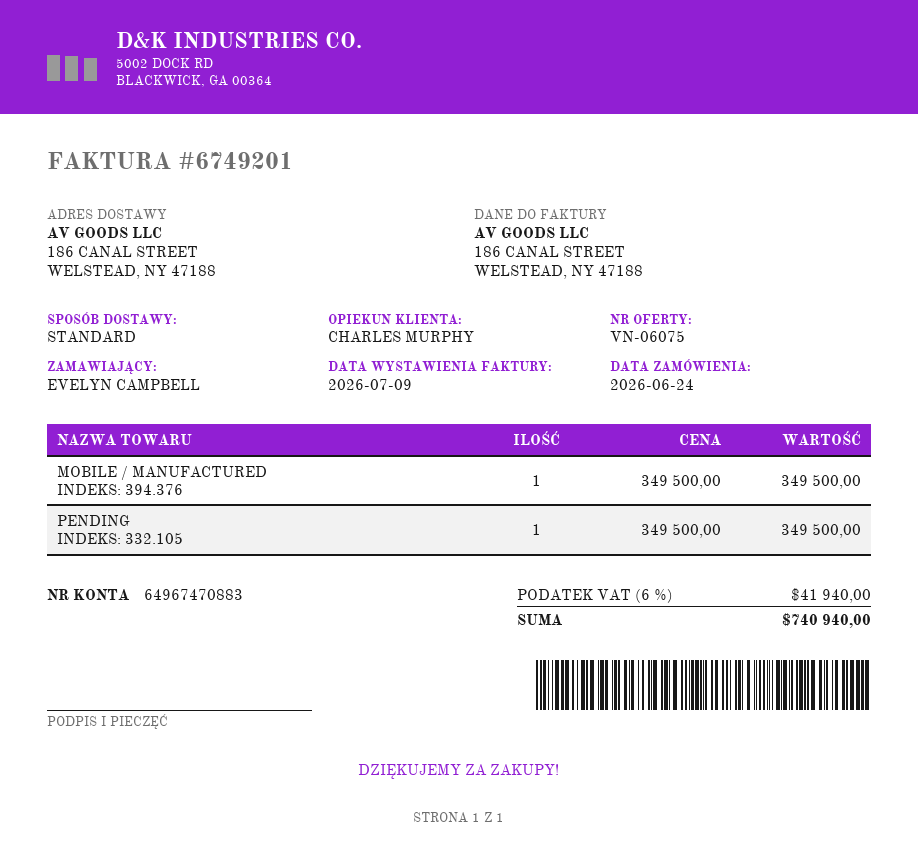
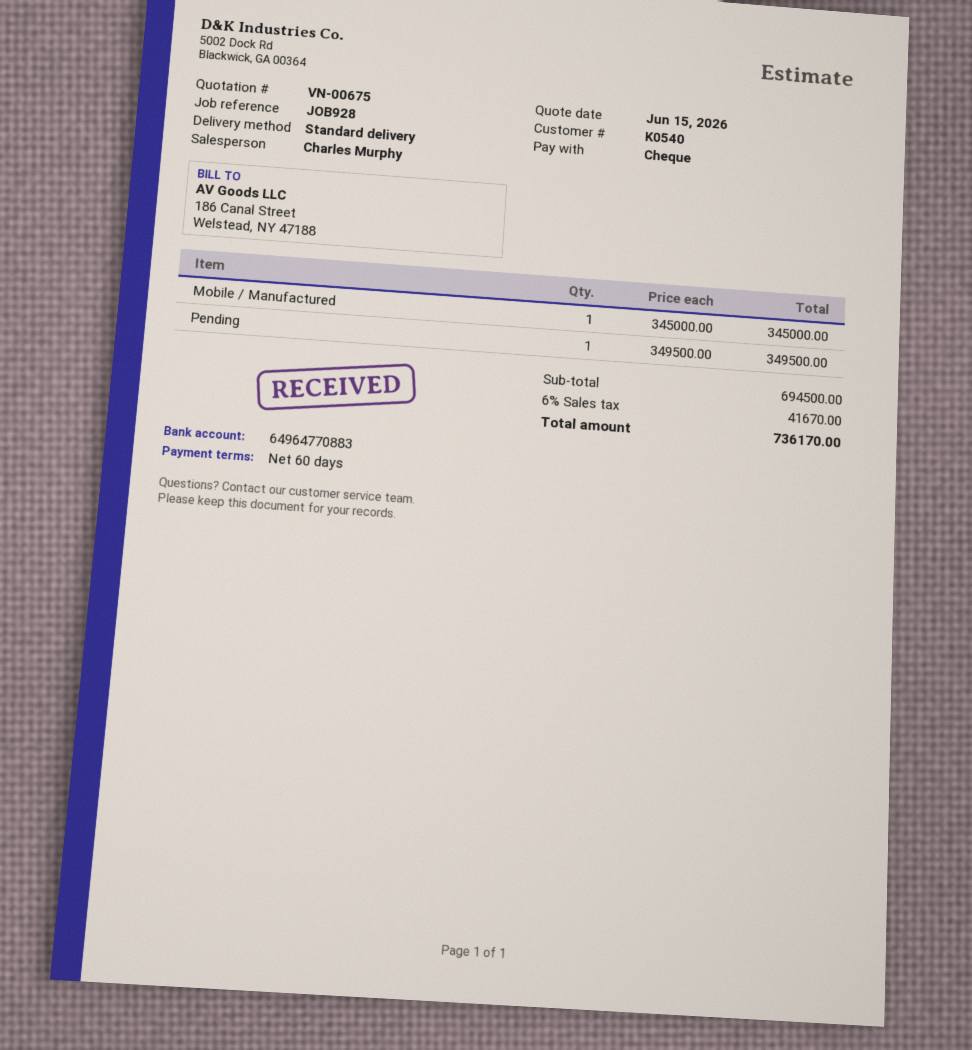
quote number: VN-06075 -> VN-00675
bank account: 64967470883 -> 64964770883
MOBILE / MANUFACTURED: 1 x 349500.00 = 349500.00 -> 1 x 345000.00 = 345000.00
tax: 6% = 41940.00 -> 6% = 41670.00
total: 740940.00 -> 736170.00

